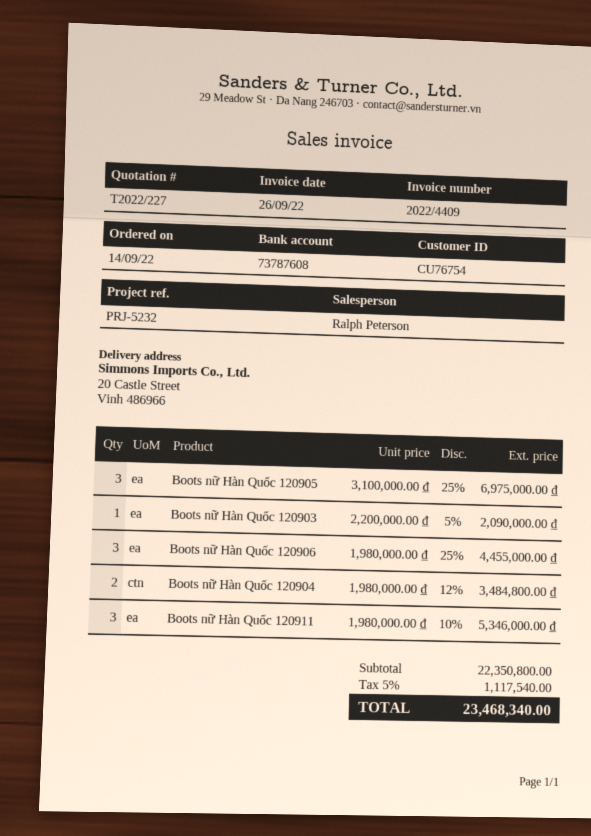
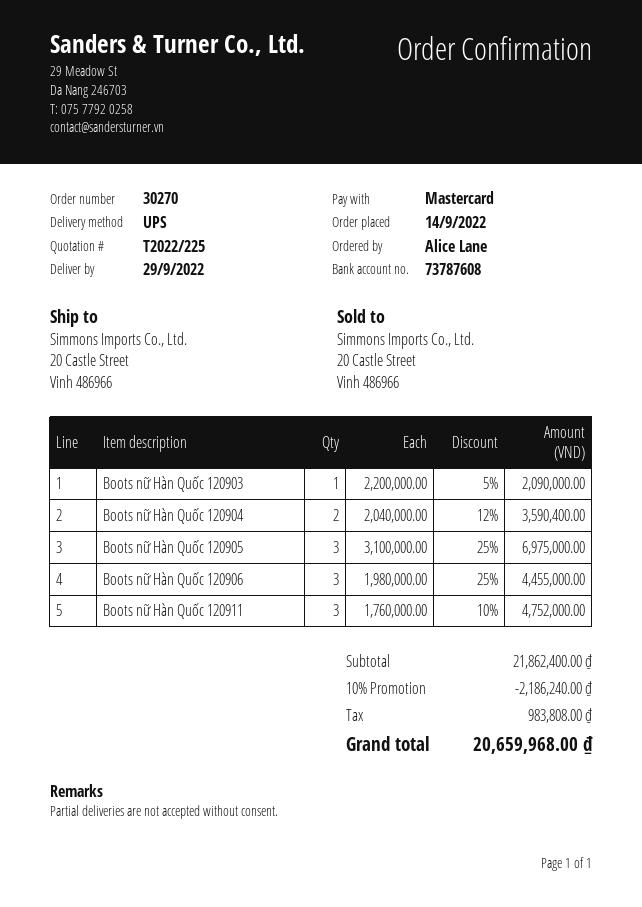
quote number: T2022/227 -> T2022/225
Boots nữ Hàn Quốc 120904: 2 x 1980000.00 - 12% = 3484800.00 -> 2 x 2040000.00 - 12% = 3590400.00
Boots nữ Hàn Quốc 120911: 3 x 1980000.00 - 10% = 5346000.00 -> 3 x 1760000.00 - 10% = 4752000.00
subtotal: 22350800.00 -> 21862400.00
discount: none -> 10% = 2186240.00
tax: 1117540.00 -> 983808.00
total: 23468340.00 -> 20659968.00

